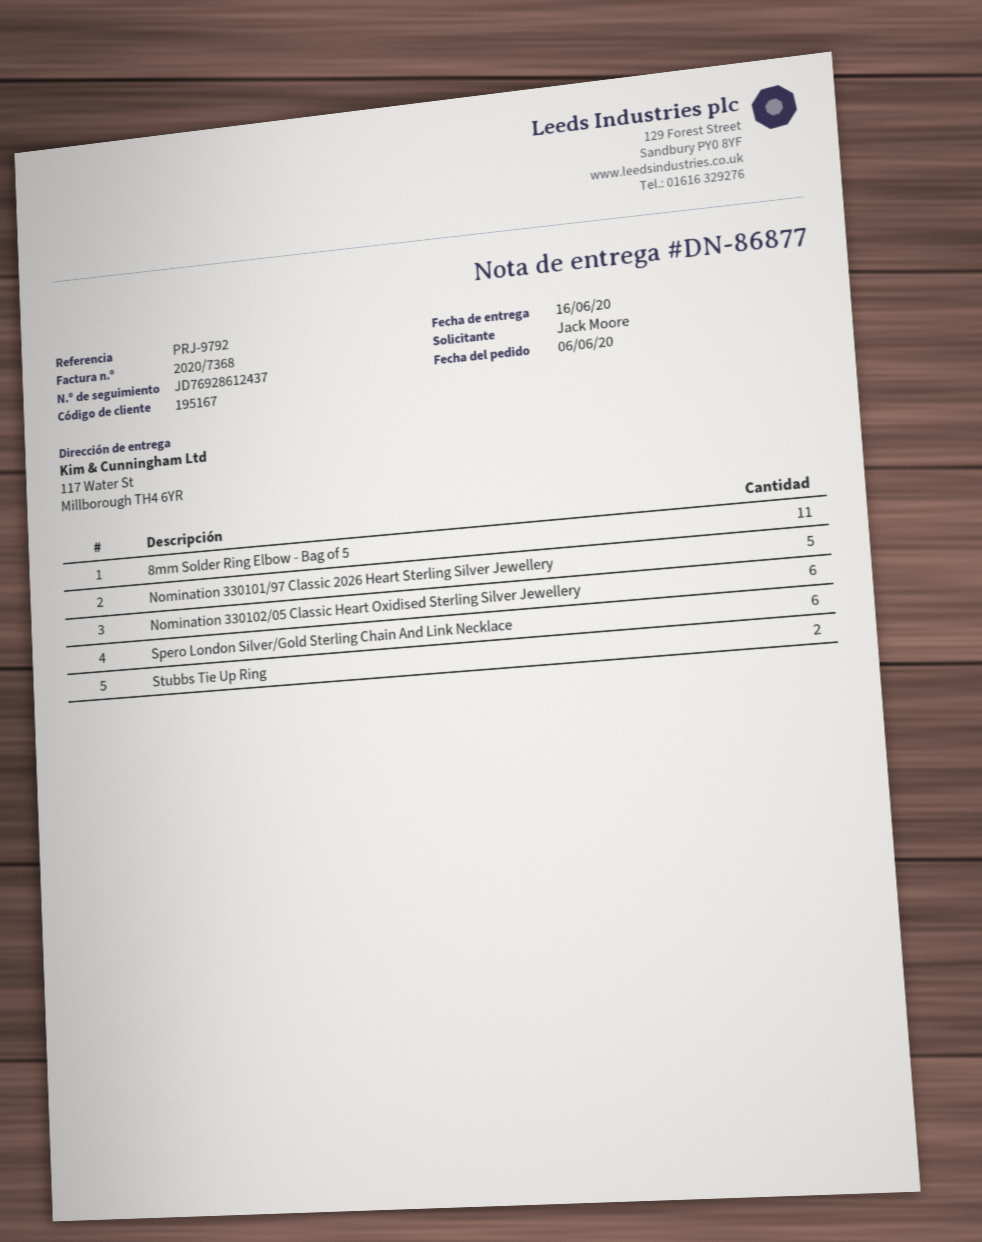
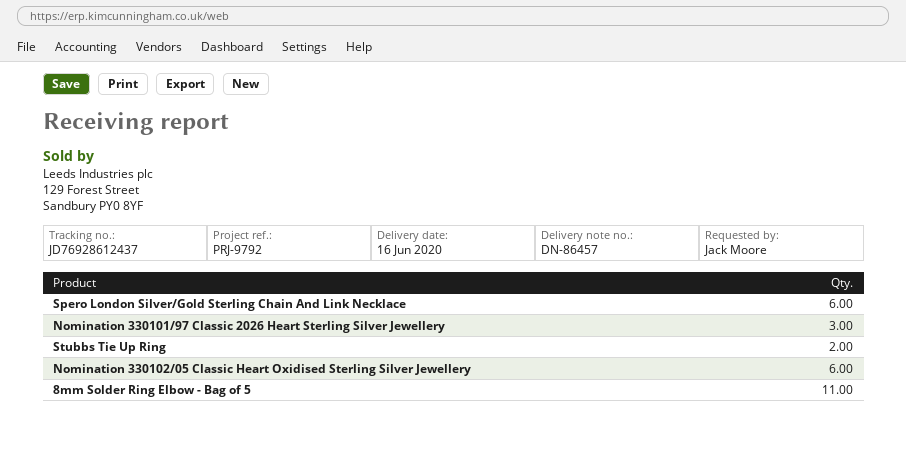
delivery note number: DN-86877 -> DN-86457
Nomination 330101/97 Classic 2026 Heart Sterling Silver Jewellery: 5 -> 3

